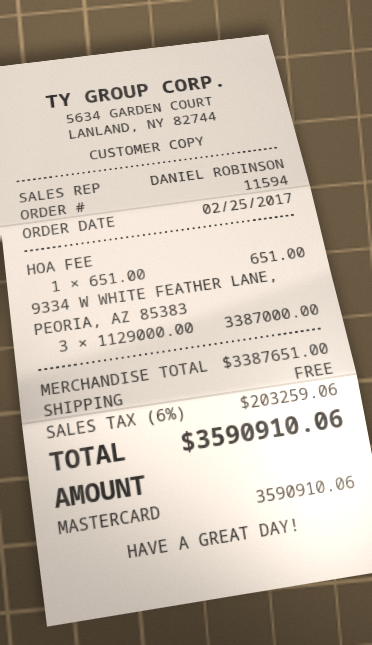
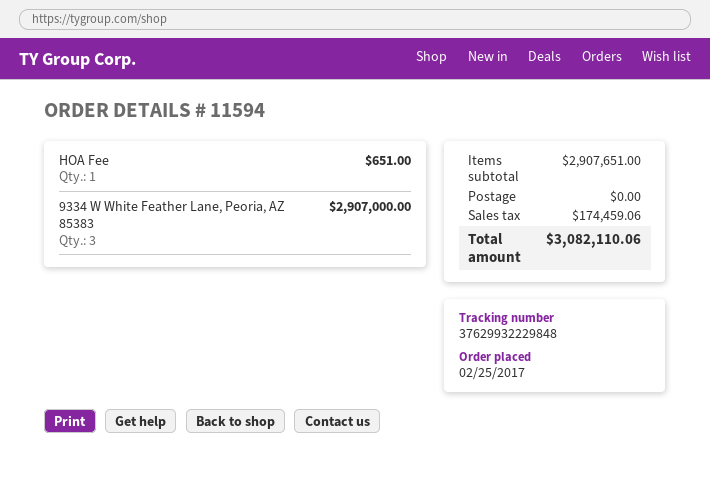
9334 W WHITE FEATHER LANE, PEORIA, AZ 85383: 3 for 3387000.00 -> 3 for 2907000.00
subtotal: 3387651.00 -> 2907651.00
tax: 203259.06 -> 174459.06
total: 3590910.06 -> 3082110.06

